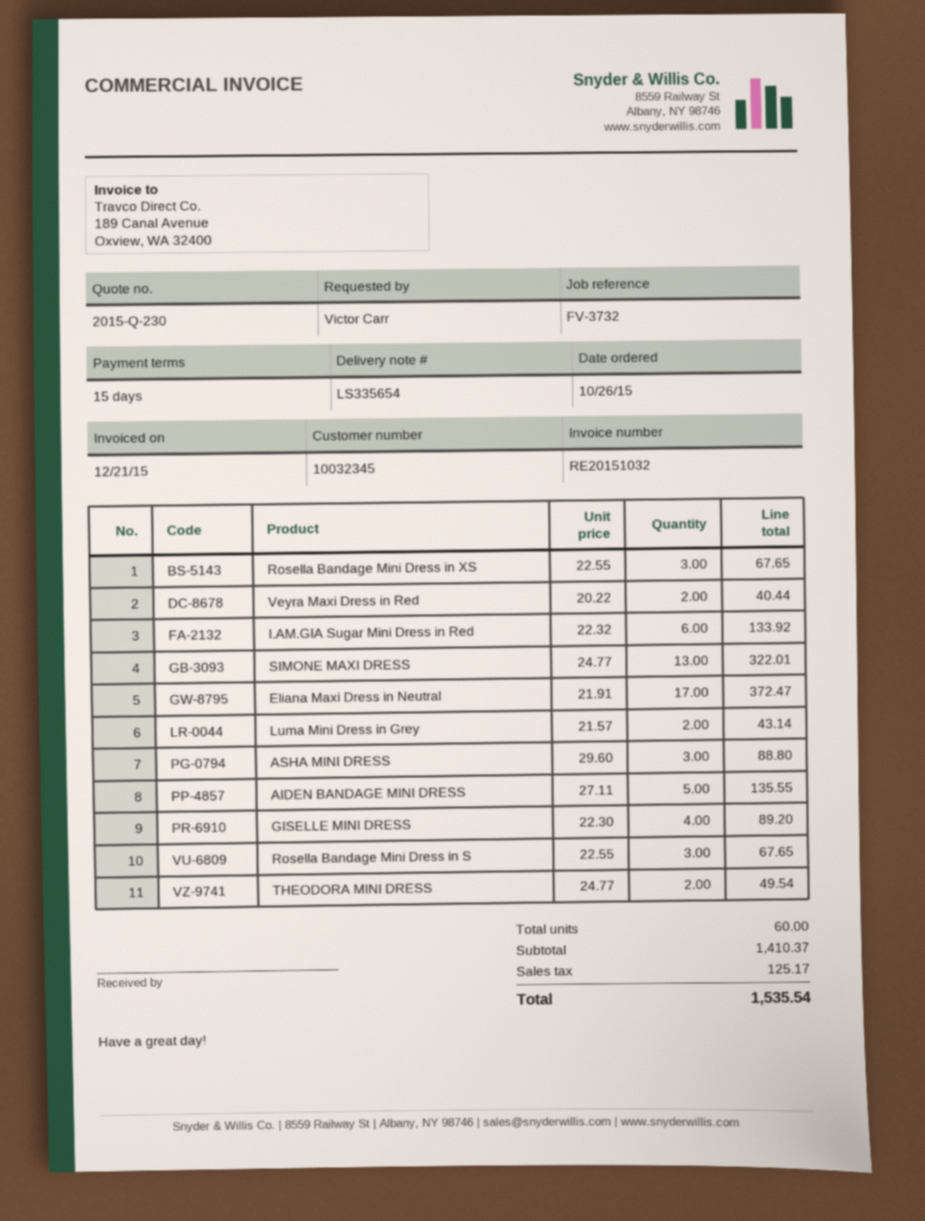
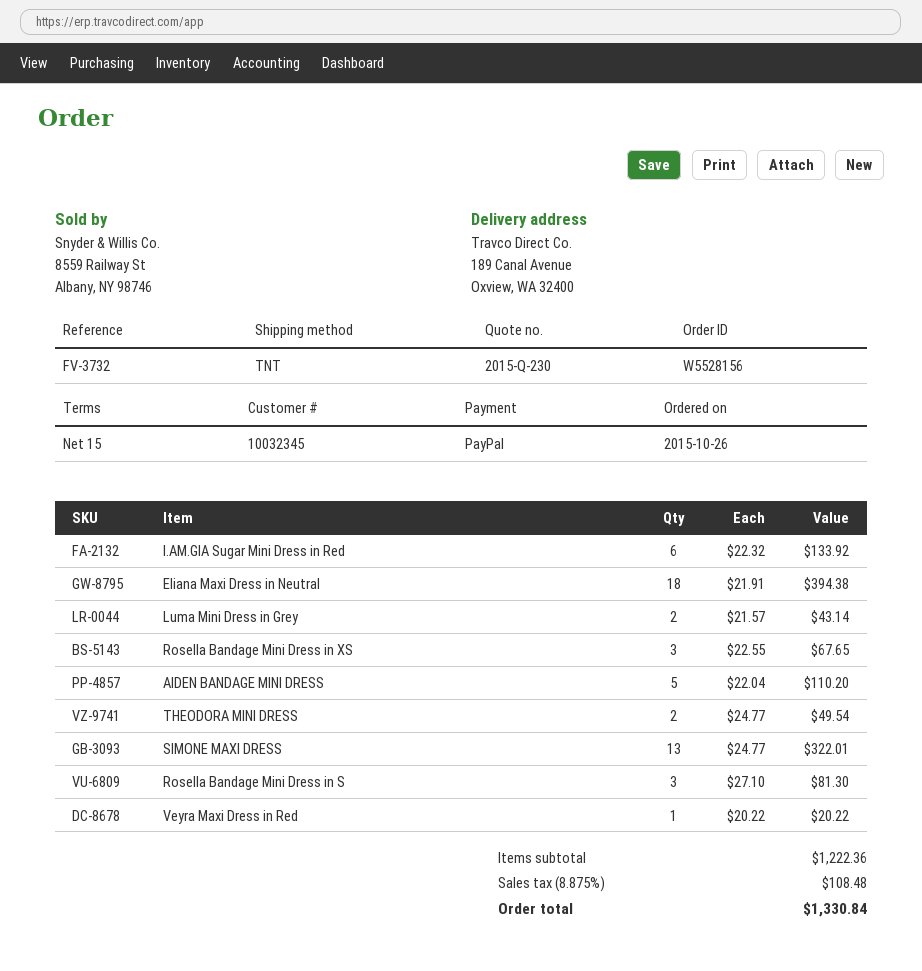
Veyra Maxi Dress in Red: 2 x 20.22 = 40.44 -> 1 x 20.22 = 20.22
Eliana Maxi Dress in Neutral: 17 x 21.91 = 372.47 -> 18 x 21.91 = 394.38
ASHA MINI DRESS: 3 x 29.60 = 88.80 -> none
AIDEN BANDAGE MINI DRESS: 5 x 27.11 = 135.55 -> 5 x 22.04 = 110.20
GISELLE MINI DRESS: 4 x 22.30 = 89.20 -> none
Rosella Bandage Mini Dress in S: 3 x 22.55 = 67.65 -> 3 x 27.10 = 81.30
subtotal: 1410.37 -> 1222.36
tax: 125.17 -> 108.48
total: 1535.54 -> 1330.84

